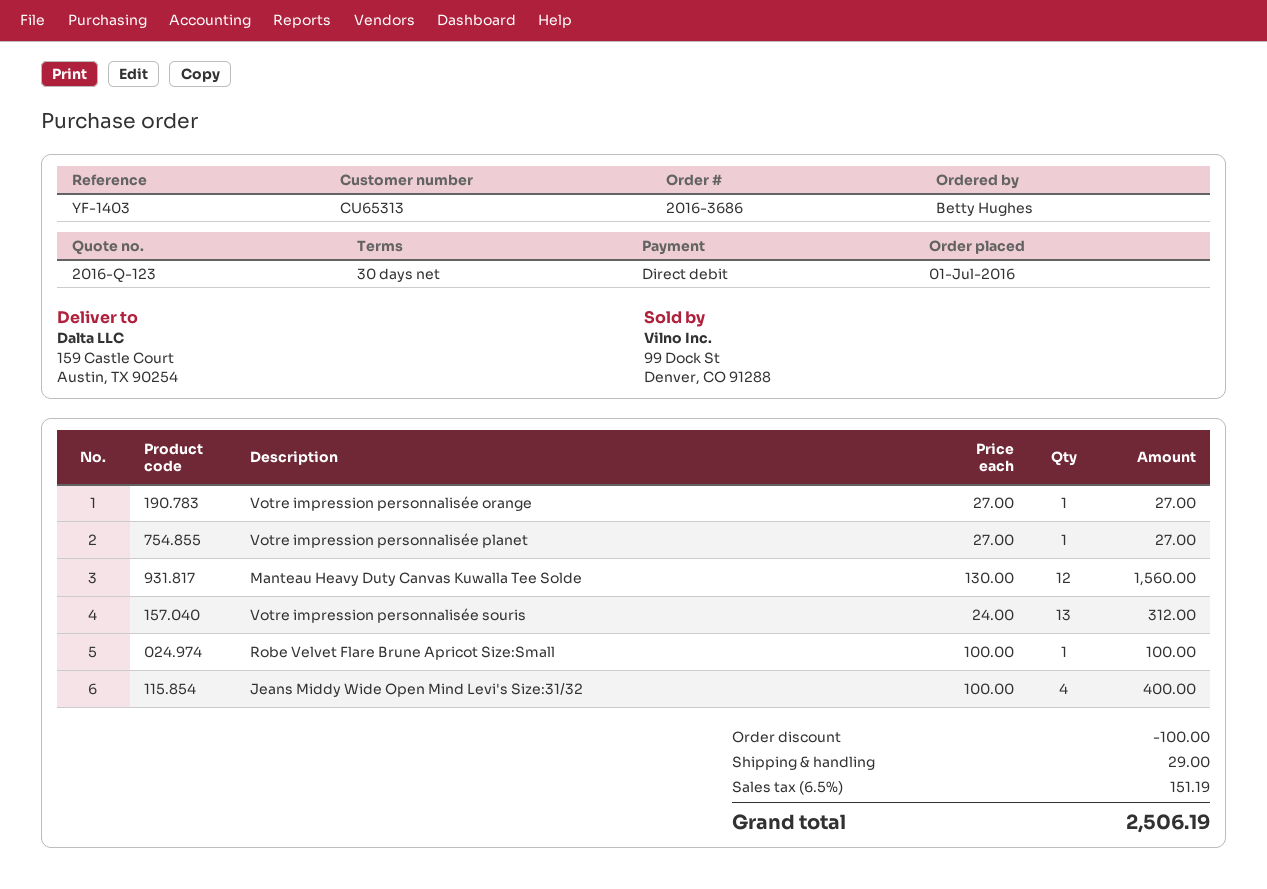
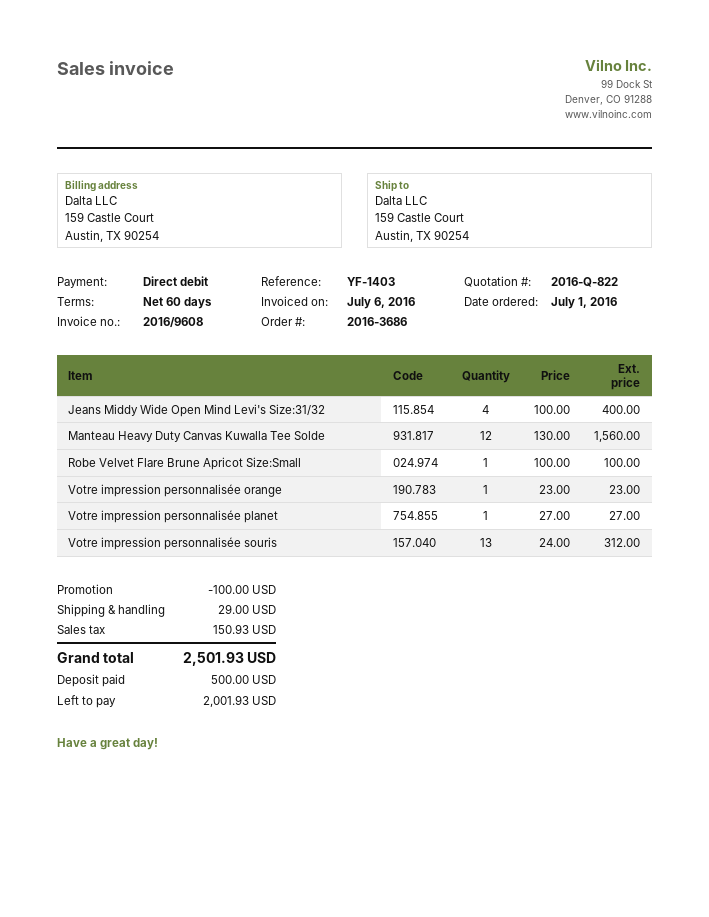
quote number: 2016-Q-123 -> 2016-Q-822
payment terms: 30 days -> 60 days
Votre impression personnalisée orange: 1 x 27.00 = 27.00 -> 1 x 23.00 = 23.00
tax: 151.19 -> 150.93
total: 2506.19 -> 2501.93

